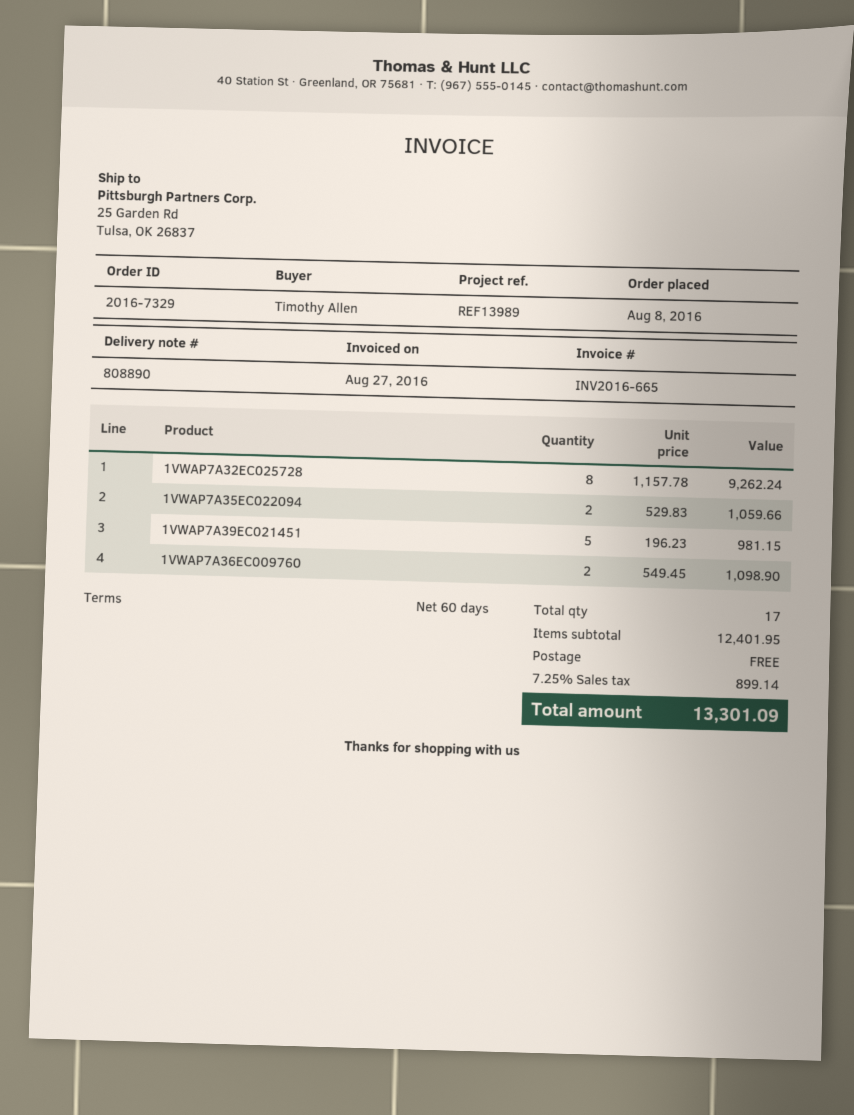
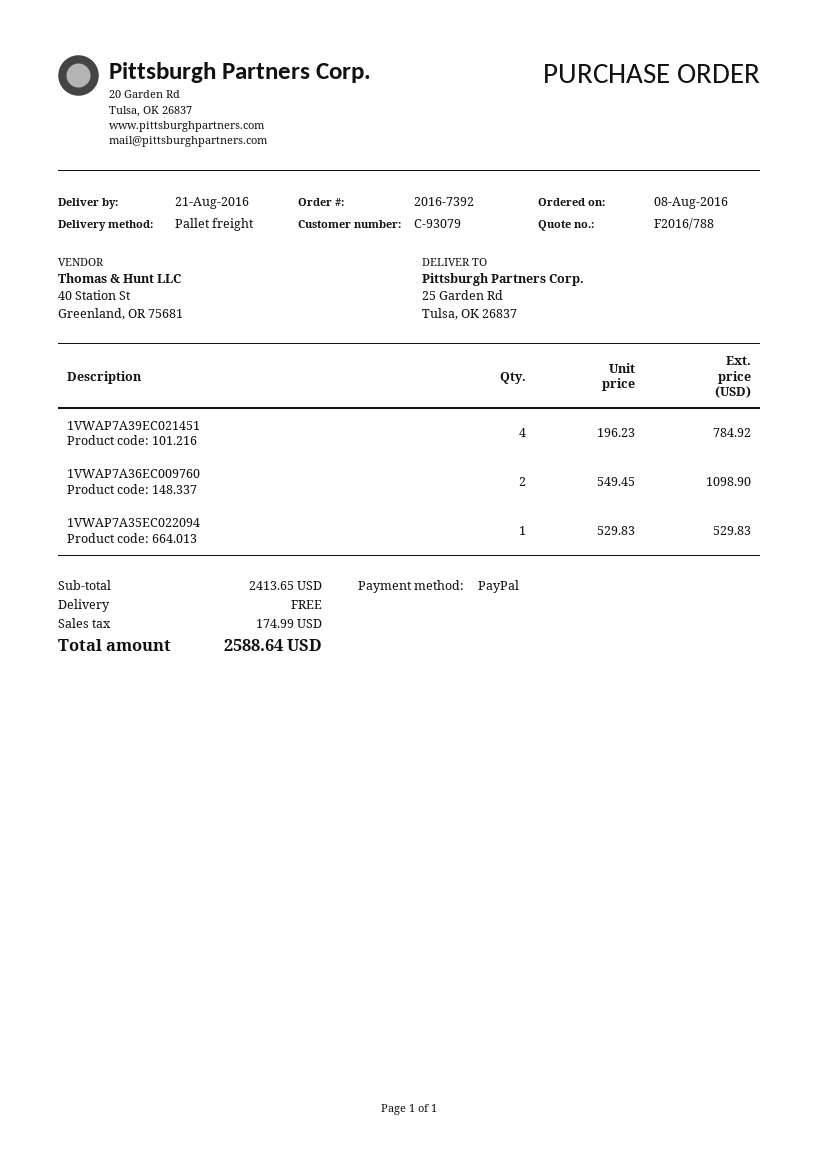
order number: 2016-7329 -> 2016-7392
1VWAP7A32EC025728: 8 x 1157.78 = 9262.24 -> none
1VWAP7A35EC022094: 2 x 529.83 = 1059.66 -> 1 x 529.83 = 529.83
1VWAP7A39EC021451: 5 x 196.23 = 981.15 -> 4 x 196.23 = 784.92
subtotal: 12401.95 -> 2413.65
tax: 899.14 -> 174.99
total: 13301.09 -> 2588.64

